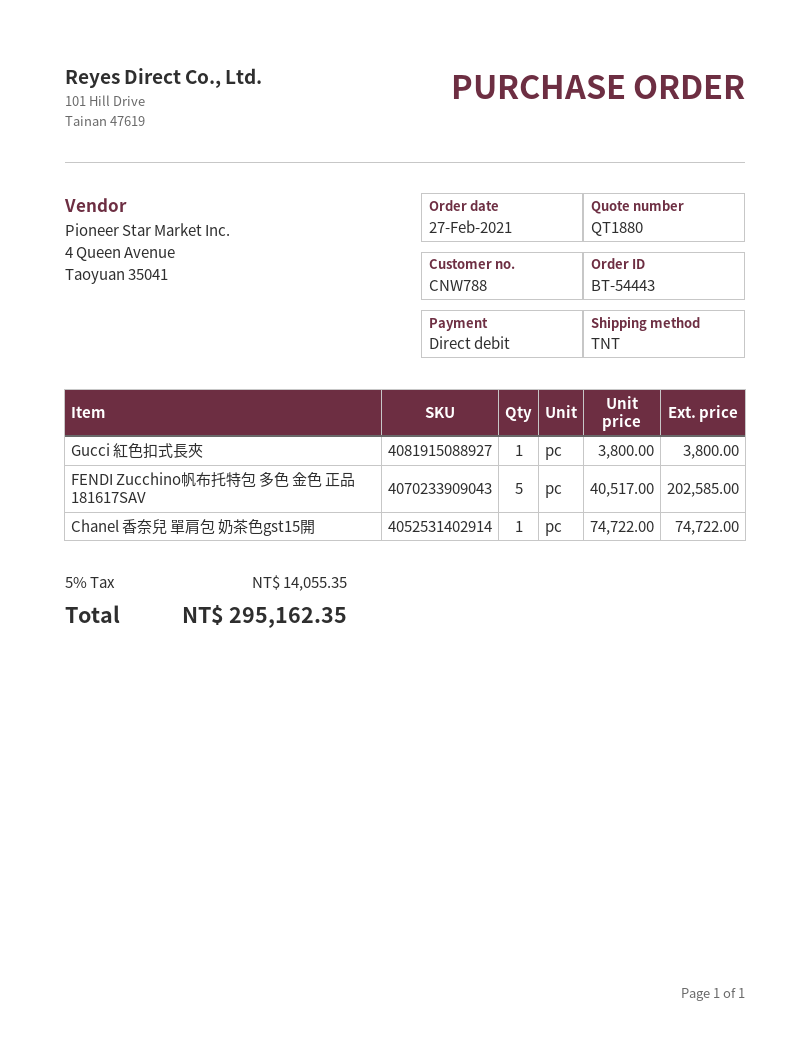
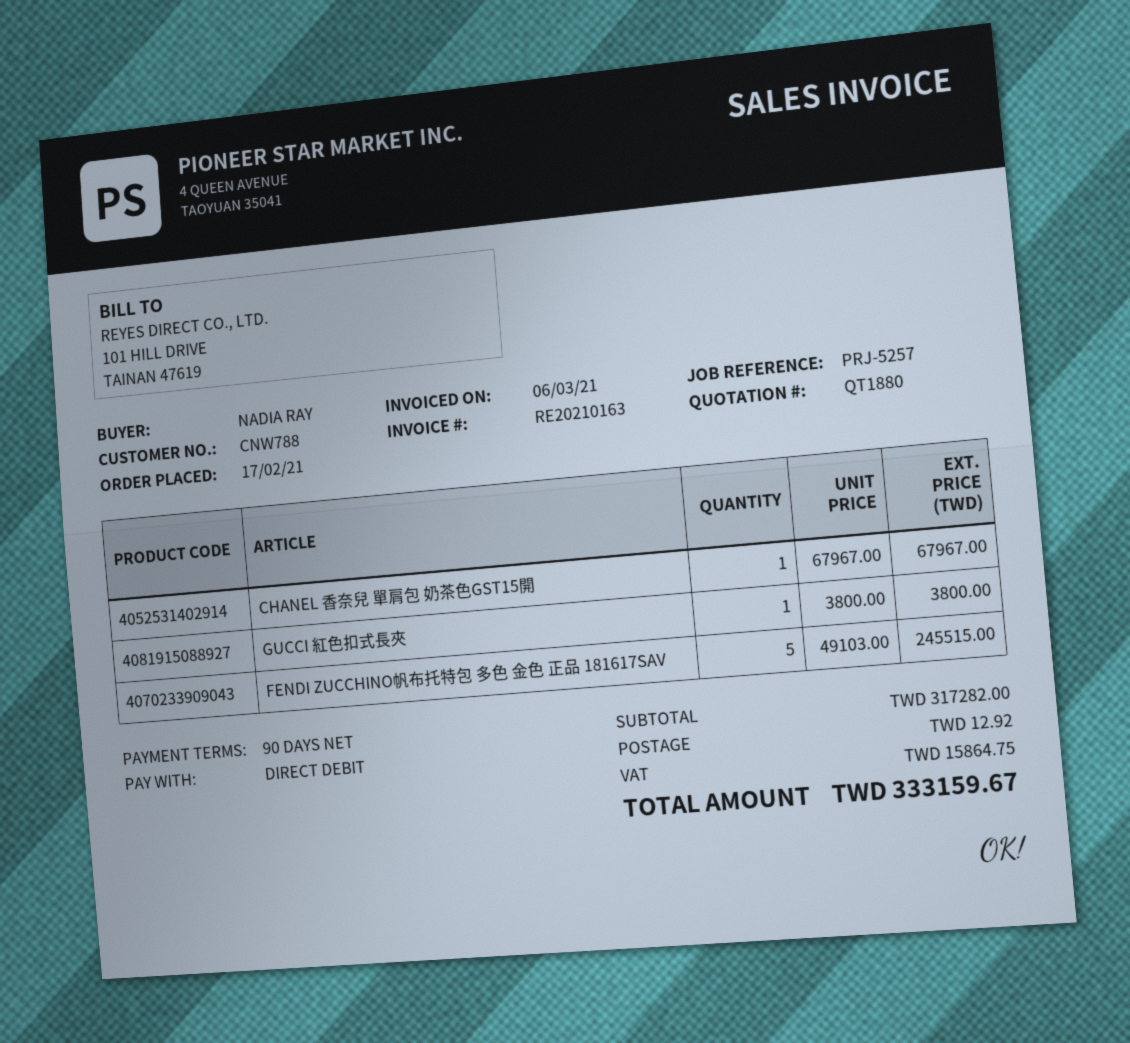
order date: 2021-02-27 -> 2021-02-17
FENDI Zucchino帆布托特包 多色 金色 正品 181617SAV: 5 x 40517.00 = 202585.00 -> 5 x 49103.00 = 245515.00
Chanel 香奈兒 單肩包 奶茶色gst15開: 1 x 74722.00 = 74722.00 -> 1 x 67967.00 = 67967.00
shipping: none -> 12.92
tax: 14055.35 -> 15864.75
total: 295162.35 -> 333159.67

